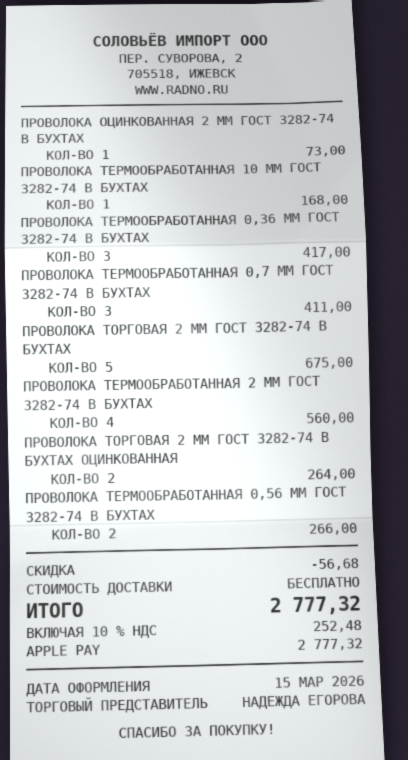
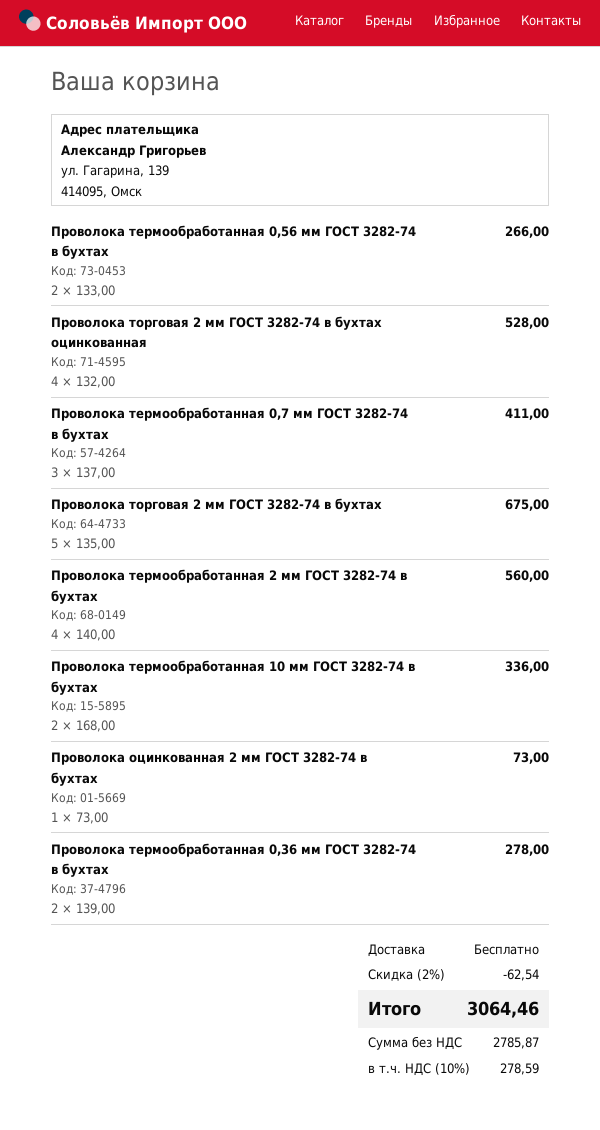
ПРОВОЛОКА ТЕРМООБРАБОТАННАЯ 10 ММ ГОСТ 3282-74 В БУХТАХ: 1 for 168.00 -> 2 for 336.00
ПРОВОЛОКА ТЕРМООБРАБОТАННАЯ 0,36 ММ ГОСТ 3282-74 В БУХТАХ: 3 for 417.00 -> 2 for 278.00
ПРОВОЛОКА ТОРГОВАЯ 2 ММ ГОСТ 3282-74 В БУХТАХ ОЦИНКОВАННАЯ: 2 for 264.00 -> 4 for 528.00
discount: 56.68 -> 62.54
tax: 10% = 252.48 -> 10% = 278.59
total: 2777.32 -> 3064.46

